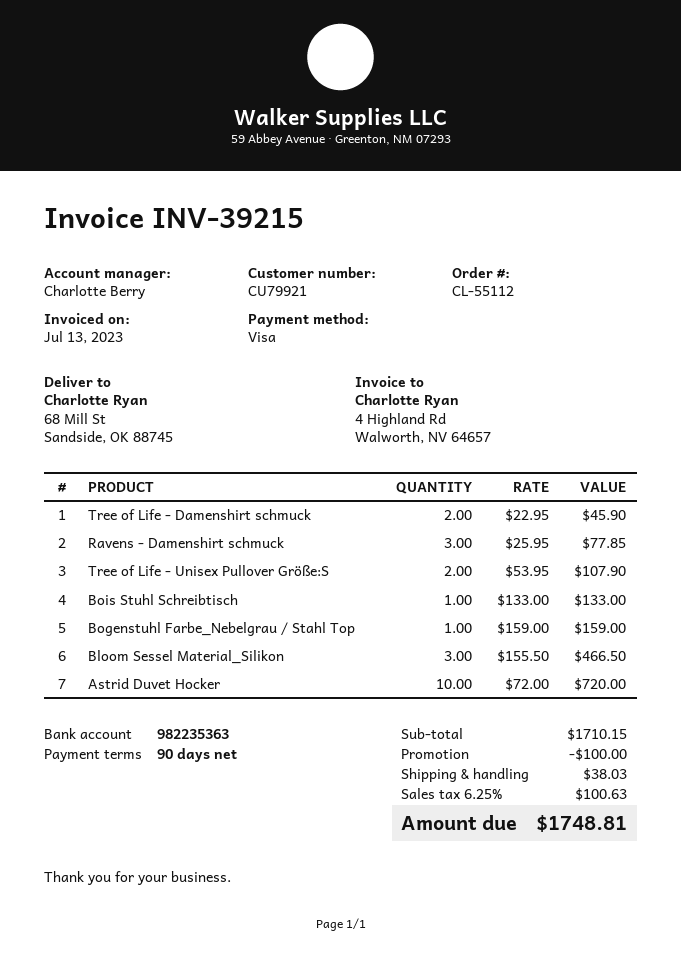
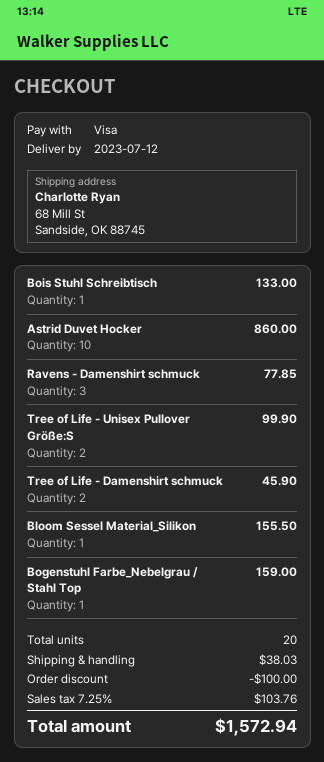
Tree of Life - Unisex Pullover Größe:S: 2 for 107.90 -> 2 for 99.90
Bloom Sessel Material_Silikon: 3 for 466.50 -> 1 for 155.50
Astrid Duvet Hocker: 10 for 720.00 -> 10 for 860.00
tax: 6.25% = 100.63 -> 7.25% = 103.76
total: 1748.81 -> 1572.94

